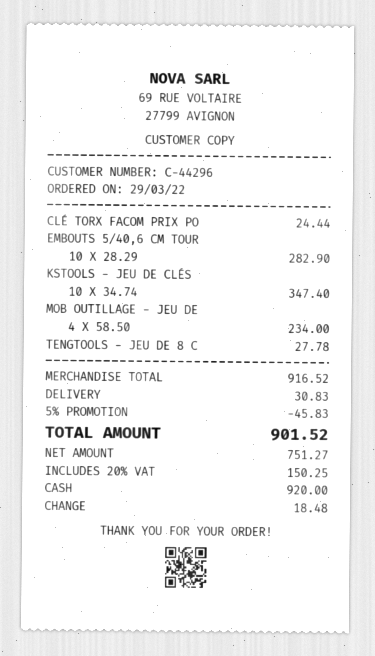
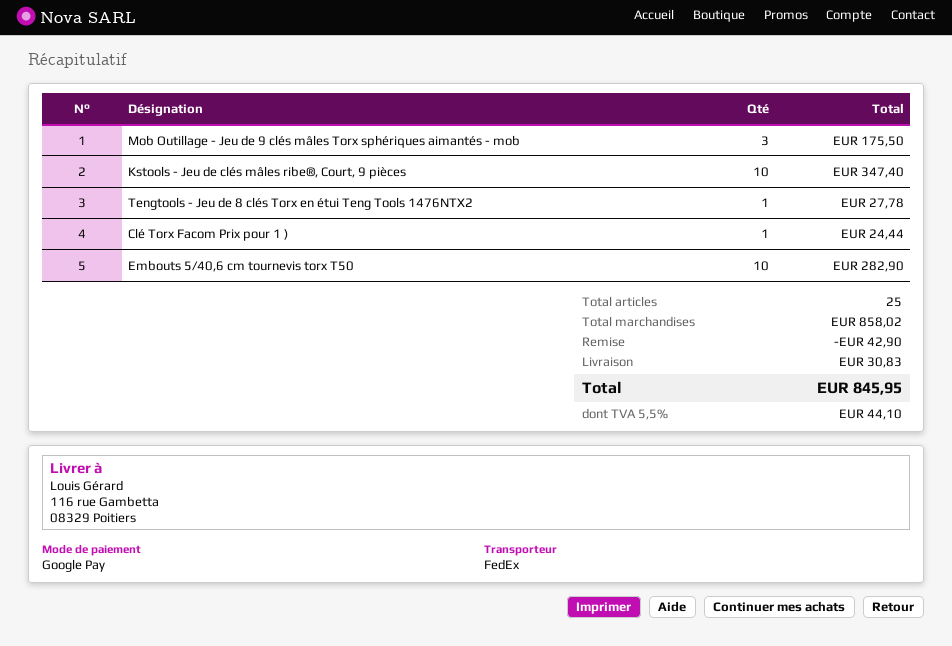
payment method: cash -> Google Pay
MOB OUTILLAGE - JEU DE: 4 for 234.00 -> 3 for 175.50
subtotal: 916.52 -> 858.02
discount: 45.83 -> 42.90
tax: 20% = 150.25 -> 5.5% = 44.10
total: 901.52 -> 845.95

